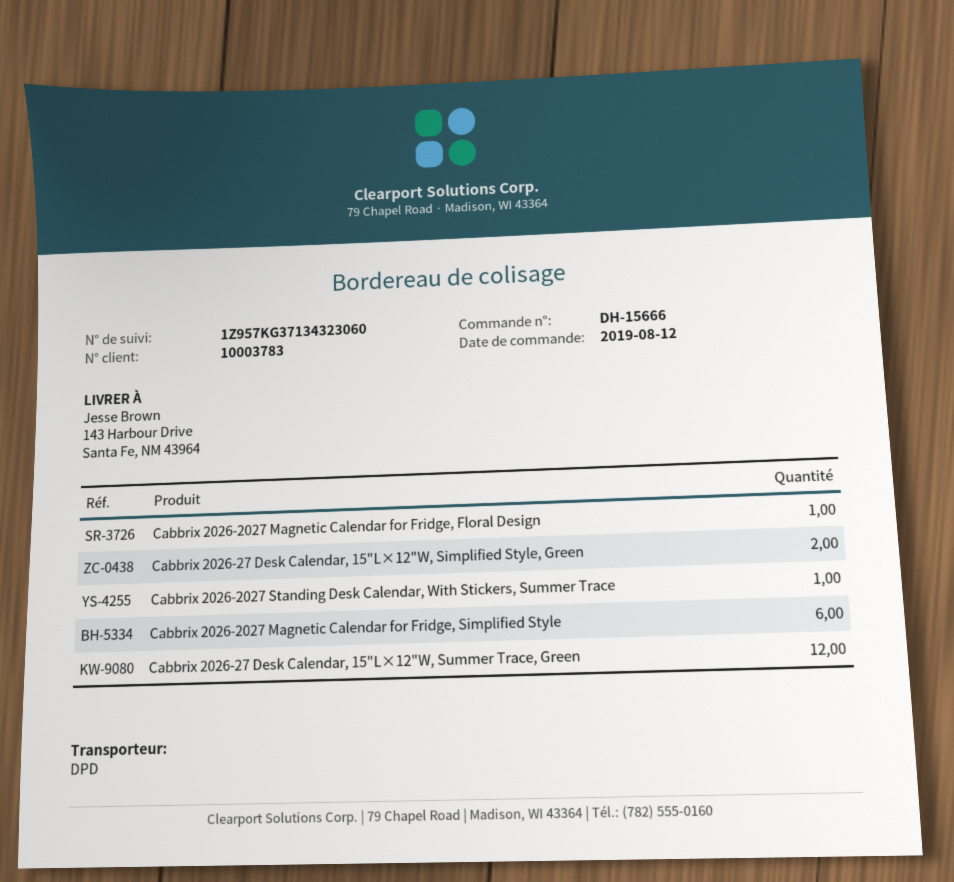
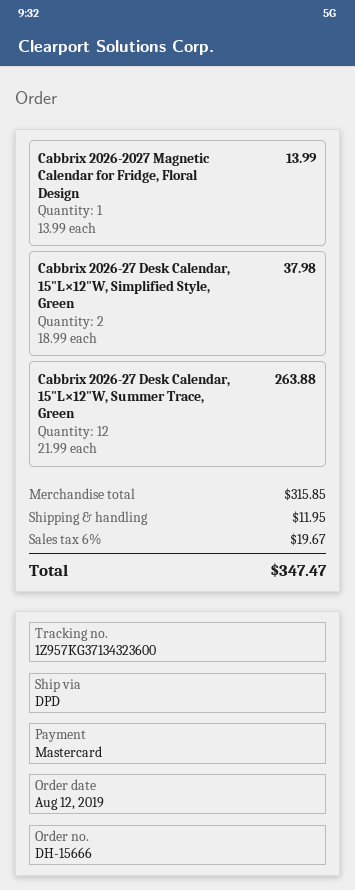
tracking number: 1Z957KG37134323060 -> 1Z957KG37134323600
Cabbrix 2026-2027 Standing Desk Calendar, With Stickers, Summer Trace: 1 -> none
Cabbrix 2026-2027 Magnetic Calendar for Fridge, Simplified Style: 6 -> none

